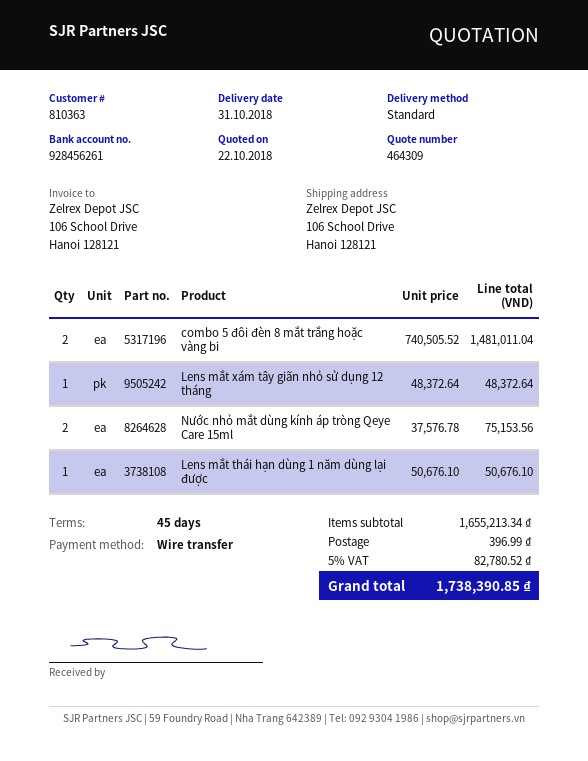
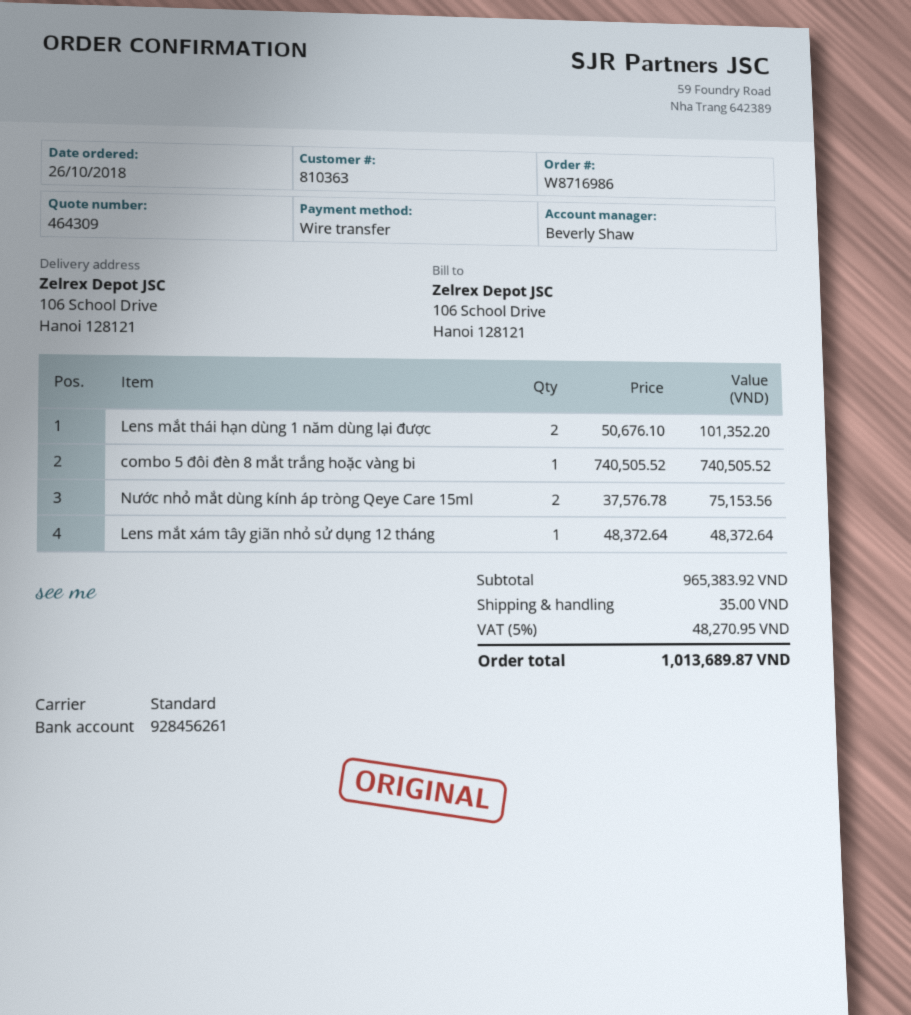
combo 5 đôi đèn 8 mắt trắng hoặc vàng bi: 2 x 740505.52 = 1481011.04 -> 1 x 740505.52 = 740505.52
Lens mắt thái hạn dùng 1 năm dùng lại được: 1 x 50676.10 = 50676.10 -> 2 x 50676.10 = 101352.20
subtotal: 1655213.34 -> 965383.92
shipping: 396.99 -> 35.00
tax: 5% = 82780.52 -> 5% = 48270.95
total: 1738390.85 -> 1013689.87

